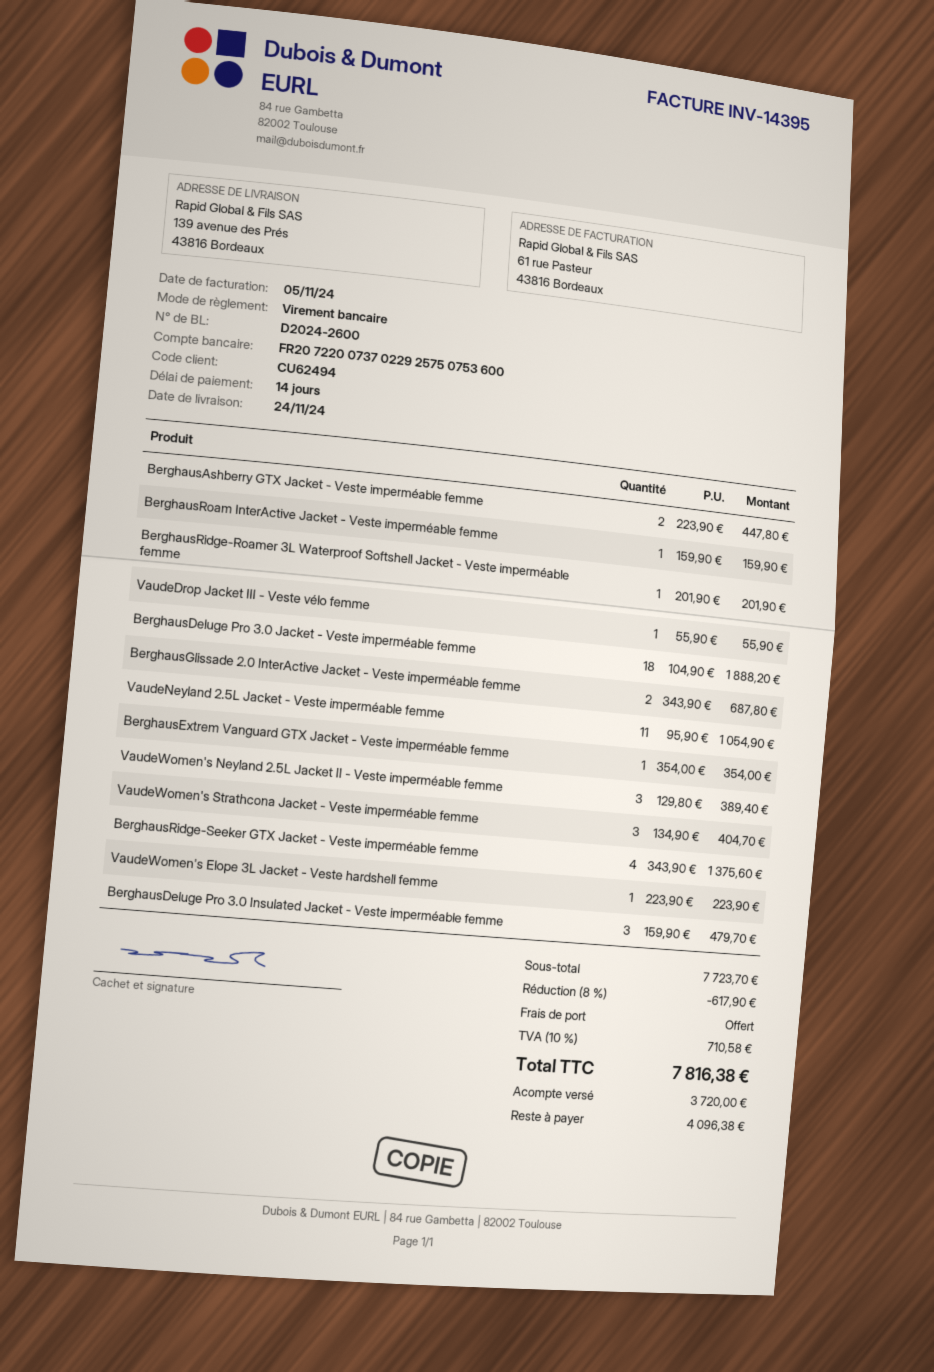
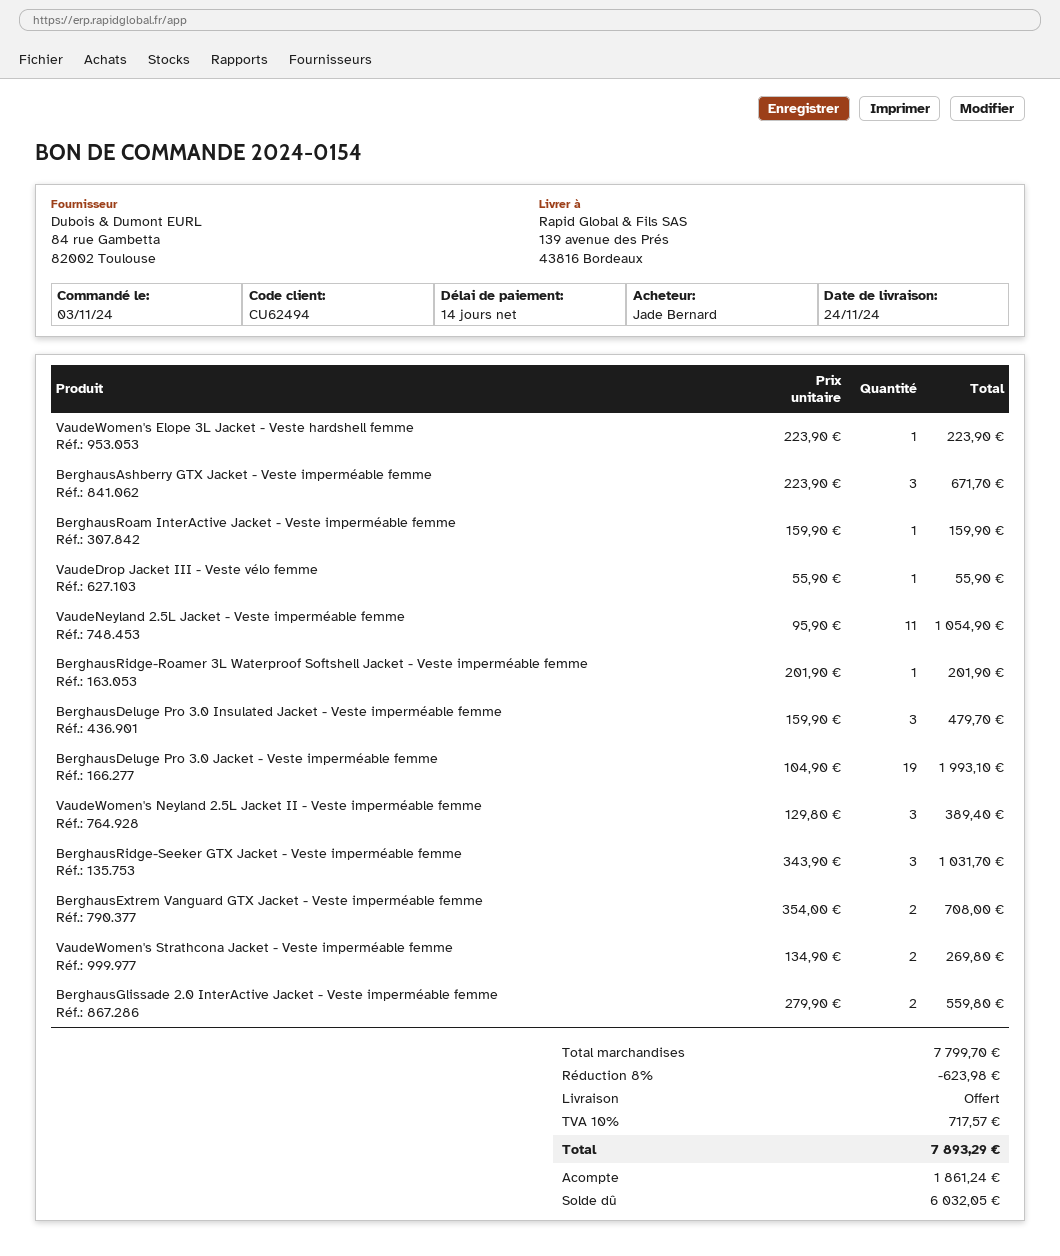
BerghausAshberry GTX Jacket - Veste imperméable femme: 2 x 223.90 = 447.80 -> 3 x 223.90 = 671.70
BerghausDeluge Pro 3.0 Jacket - Veste imperméable femme: 18 x 104.90 = 1888.20 -> 19 x 104.90 = 1993.10
BerghausGlissade 2.0 InterActive Jacket - Veste imperméable femme: 2 x 343.90 = 687.80 -> 2 x 279.90 = 559.80
BerghausExtrem Vanguard GTX Jacket - Veste imperméable femme: 1 x 354.00 = 354.00 -> 2 x 354.00 = 708.00
VaudeWomen's Strathcona Jacket - Veste imperméable femme: 3 x 134.90 = 404.70 -> 2 x 134.90 = 269.80
BerghausRidge-Seeker GTX Jacket - Veste imperméable femme: 4 x 343.90 = 1375.60 -> 3 x 343.90 = 1031.70
subtotal: 7723.70 -> 7799.70
discount: 8% = 617.90 -> 8% = 623.98
tax: 10% = 710.58 -> 10% = 717.57
total: 7816.38 -> 7893.29
deposit: 3720.00 -> 1861.24
balance: 4096.38 -> 6032.05

